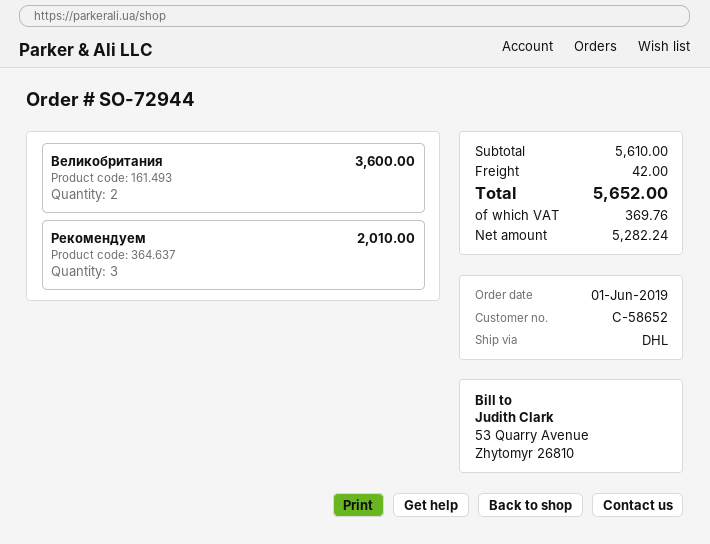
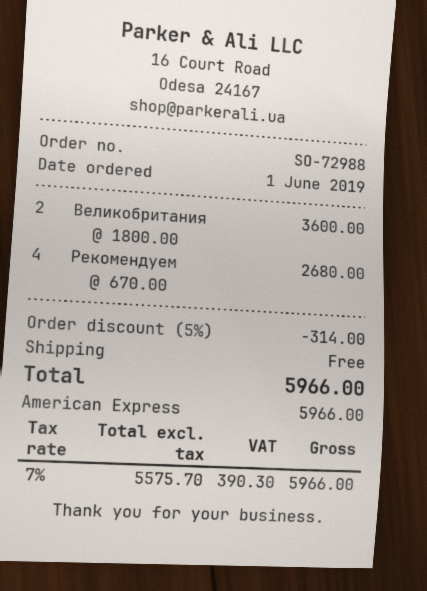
order number: SO-72944 -> SO-72988
Рекомендуем: 3 for 2010.00 -> 4 for 2680.00
discount: none -> 5% = 314.00
shipping: 42.00 -> 0.00
net: 5282.24 -> 5575.70
tax: 369.76 -> 390.30
total: 5652.00 -> 5966.00

